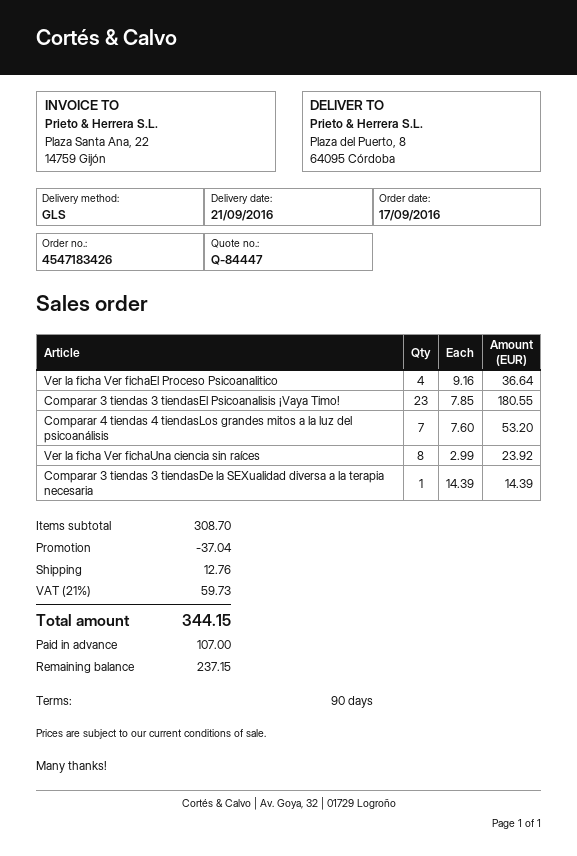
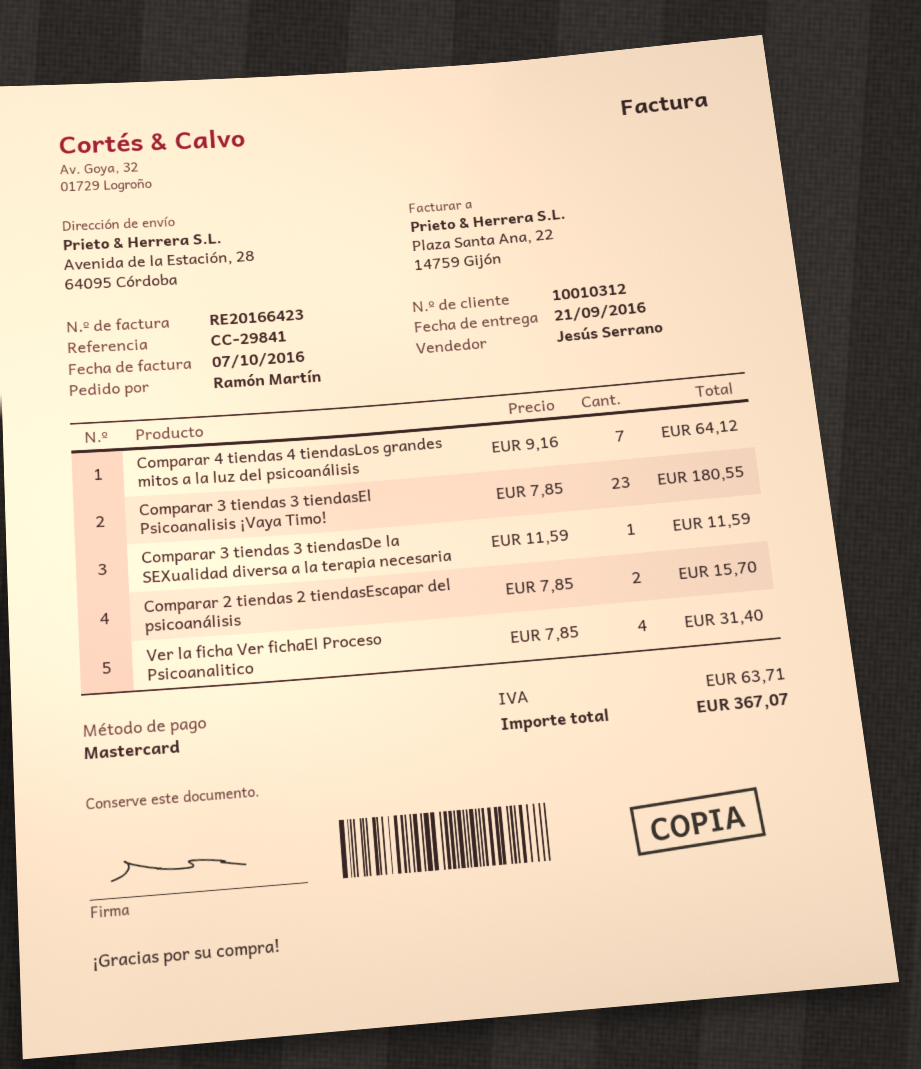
ship to: Plaza del Puerto, 8, 64095 Córdoba -> Avenida de la Estación, 28, 64095 Córdoba
Ver la ficha Ver fichaEl Proceso Psicoanalitico: 4 x 9.16 = 36.64 -> 4 x 7.85 = 31.40
Comparar 4 tiendas 4 tiendasLos grandes mitos a la luz del psicoanálisis: 7 x 7.60 = 53.20 -> 7 x 9.16 = 64.12
Ver la ficha Ver fichaUna ciencia sin raíces: 8 x 2.99 = 23.92 -> none
Comparar 3 tiendas 3 tiendasDe la SEXualidad diversa a la terapia necesaria: 1 x 14.39 = 14.39 -> 1 x 11.59 = 11.59
Comparar 2 tiendas 2 tiendasEscapar del psicoanálisis: none -> 2 x 7.85 = 15.70
discount: 37.04 -> none
shipping: 12.76 -> none
tax: 59.73 -> 63.71
total: 344.15 -> 367.07

